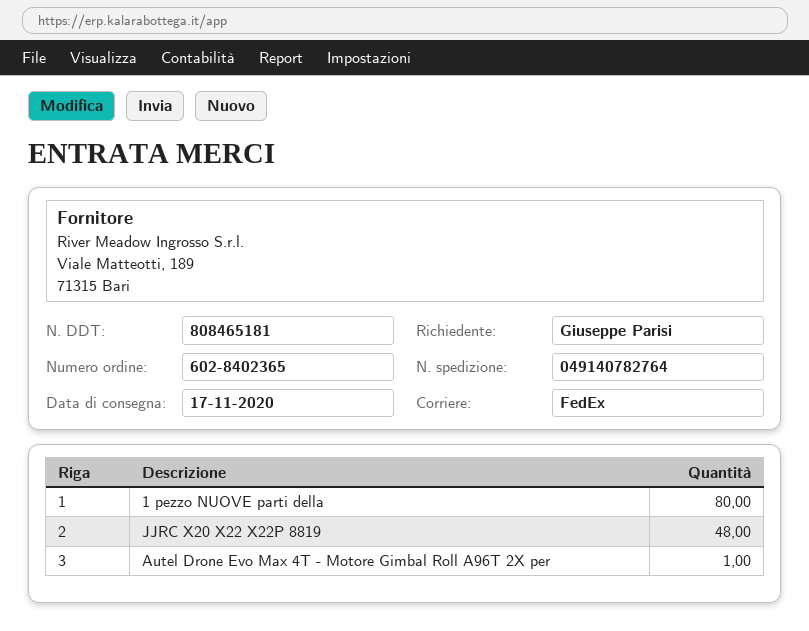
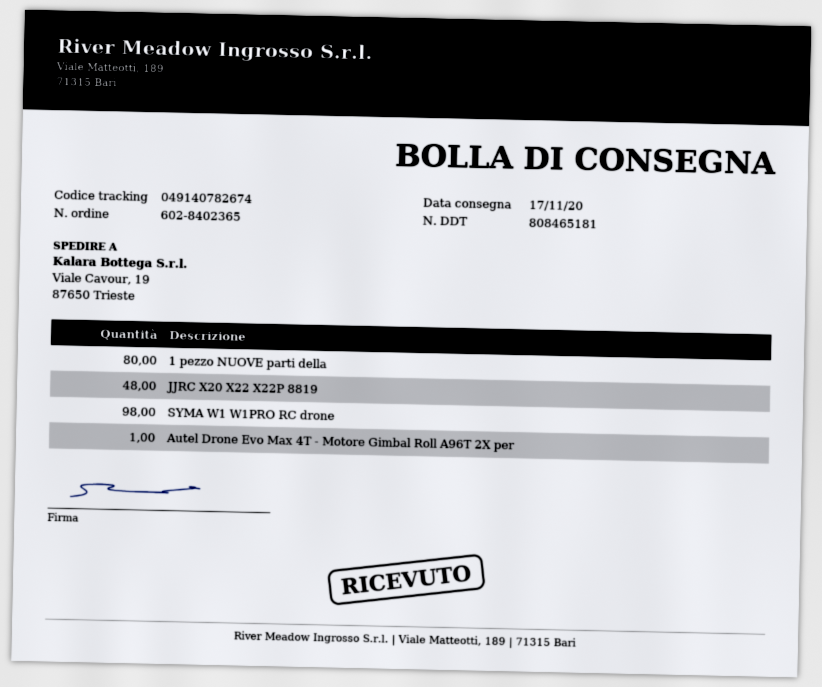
tracking number: 049140782764 -> 049140782674
SYMA W1 W1PRO RC drone: none -> 98

